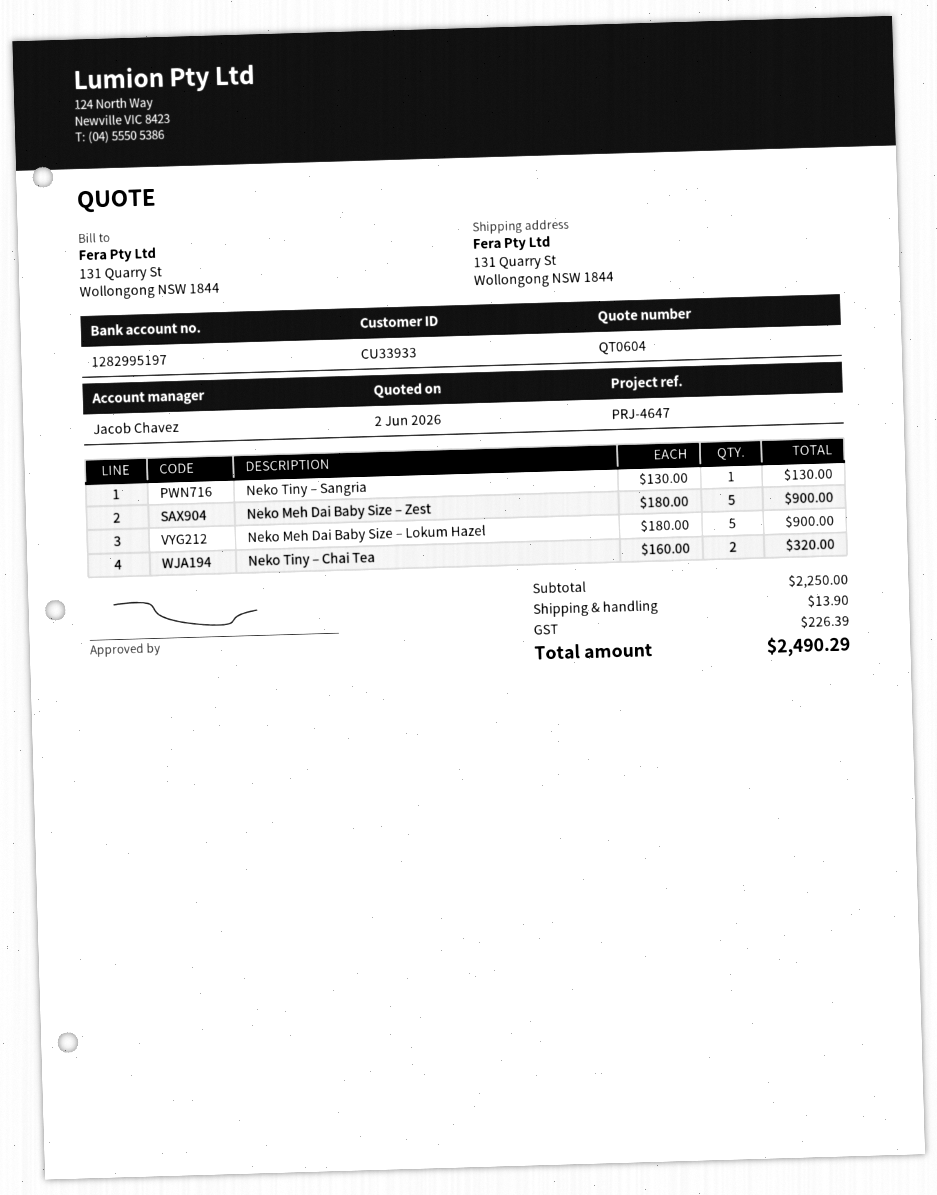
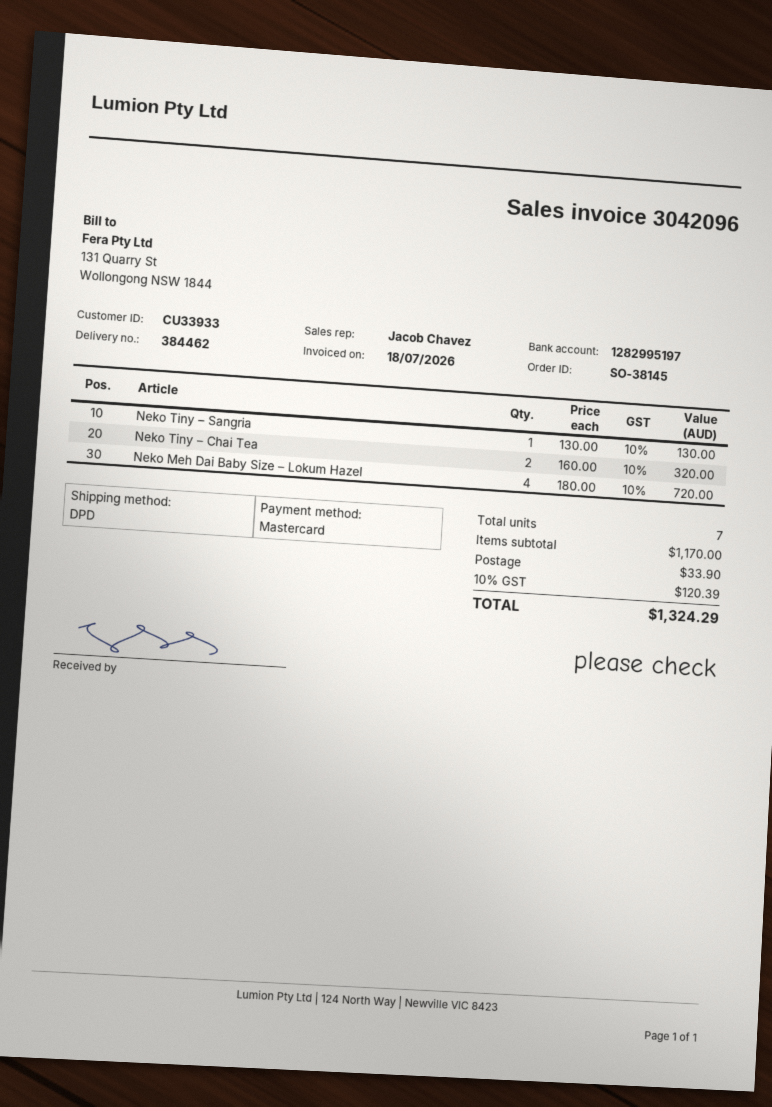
Neko Meh Dai Baby Size – Zest: 5 x 180.00 = 900.00 -> none
Neko Meh Dai Baby Size – Lokum Hazel: 5 x 180.00 = 900.00 -> 4 x 180.00 = 720.00
subtotal: 2250.00 -> 1170.00
shipping: 13.90 -> 33.90
tax: 226.39 -> 120.39
total: 2490.29 -> 1324.29

